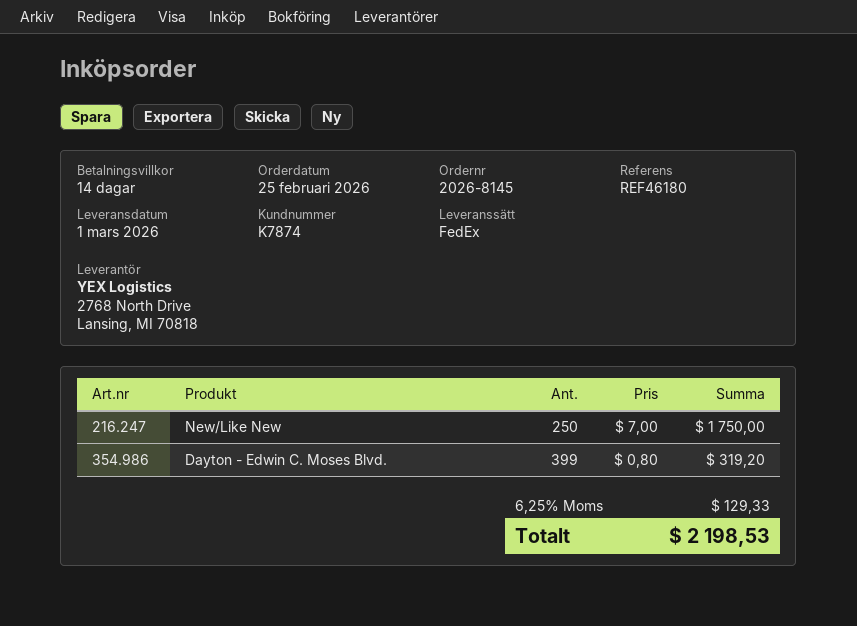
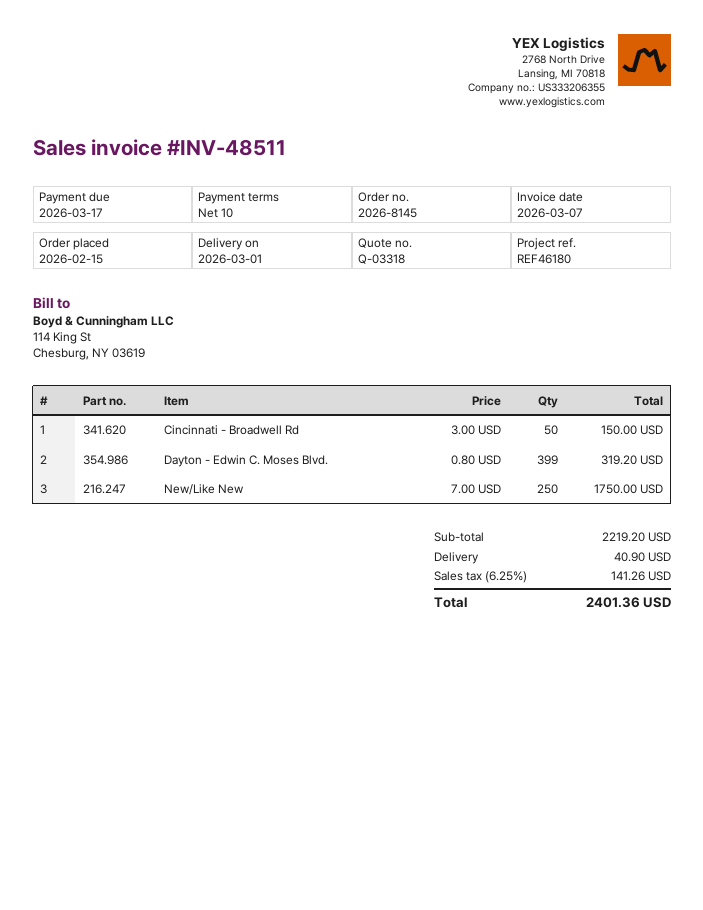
order date: 2026-02-25 -> 2026-02-15
payment terms: 14 days -> 10 days
Cincinnati - Broadwell Rd: none -> 50 x 3.00 = 150.00
shipping: none -> 40.90
tax: 6.25% = 129.33 -> 6.25% = 141.26
total: 2198.53 -> 2401.36

